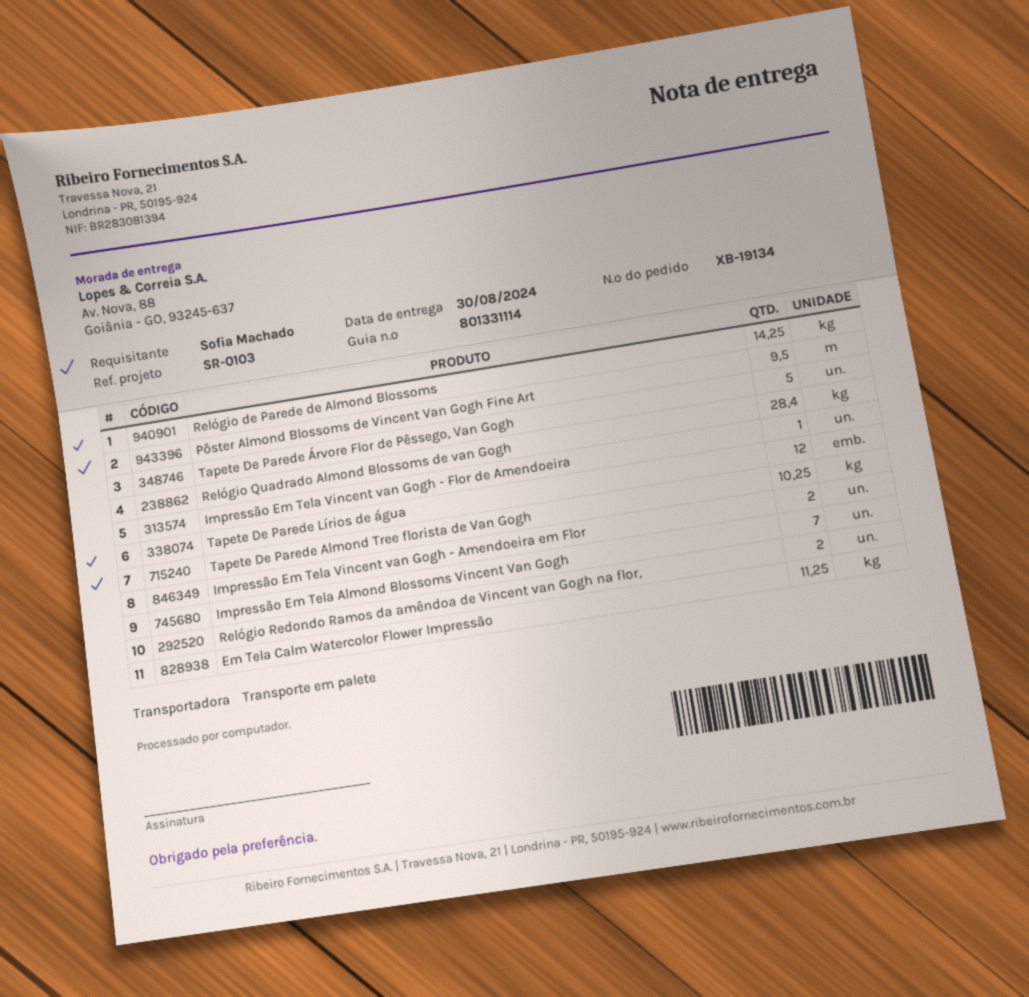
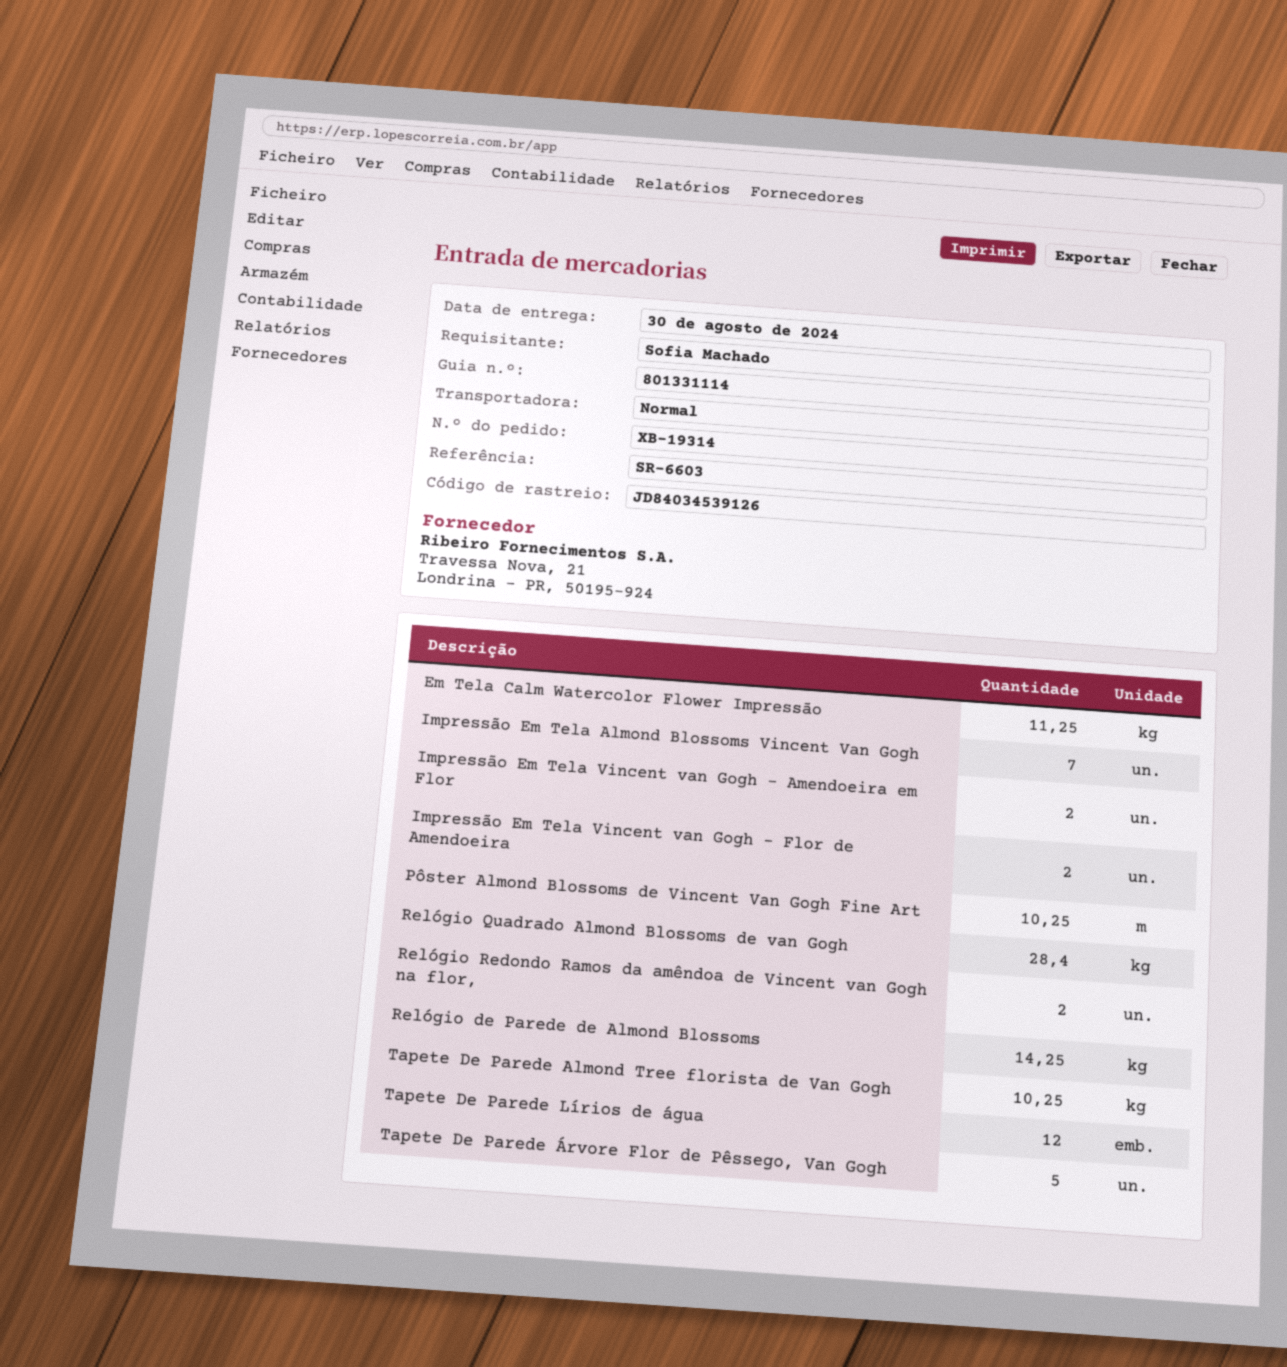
order number: XB-19134 -> XB-19314
reference: SR-0103 -> SR-6603
shipping method: pallet freight -> standard
Pôster Almond Blossoms de Vincent Van Gogh Fine Art: 9.5 -> 10.25
Impressão Em Tela Vincent van Gogh - Flor de Amendoeira: 1 -> 2

